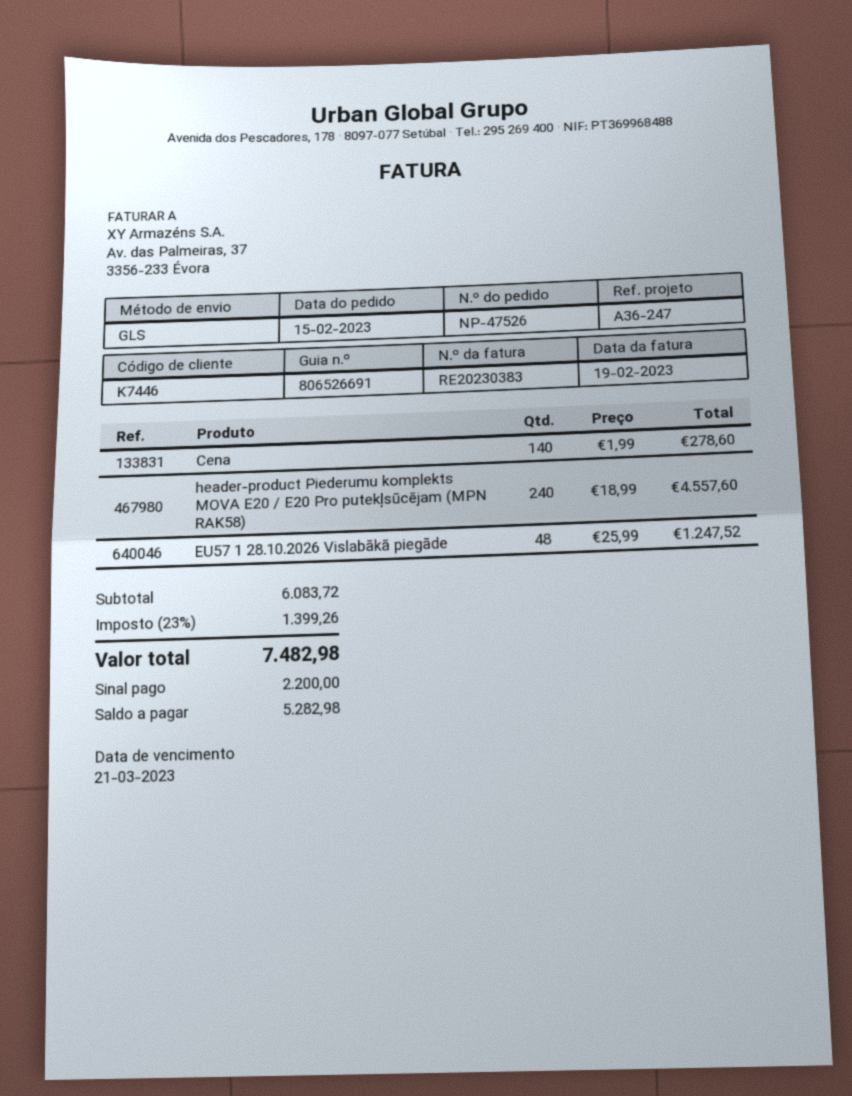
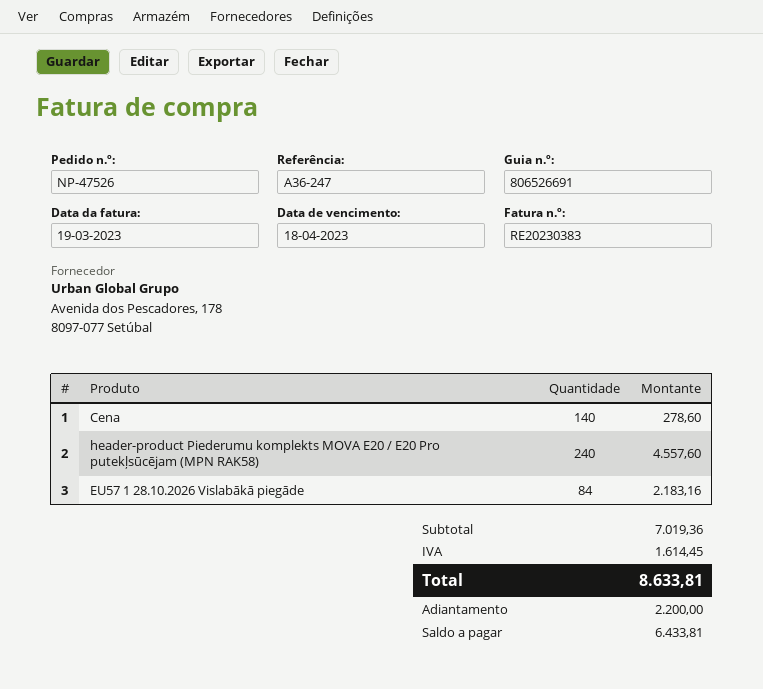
invoice date: 2023-02-19 -> 2023-03-19
due date: 2023-03-21 -> 2023-04-18
EU57 1 28.10.2026 Vislabākā piegāde: 48 for 1247.52 -> 84 for 2183.16
subtotal: 6083.72 -> 7019.36
tax: 1399.26 -> 1614.45
total: 7482.98 -> 8633.81
balance: 5282.98 -> 6433.81

